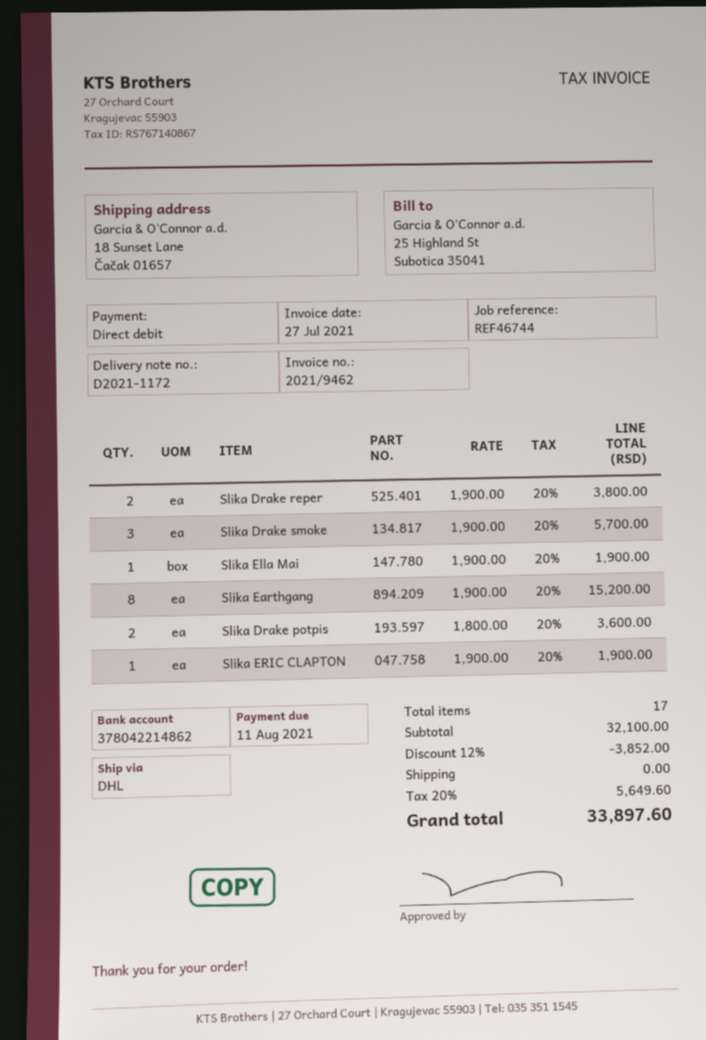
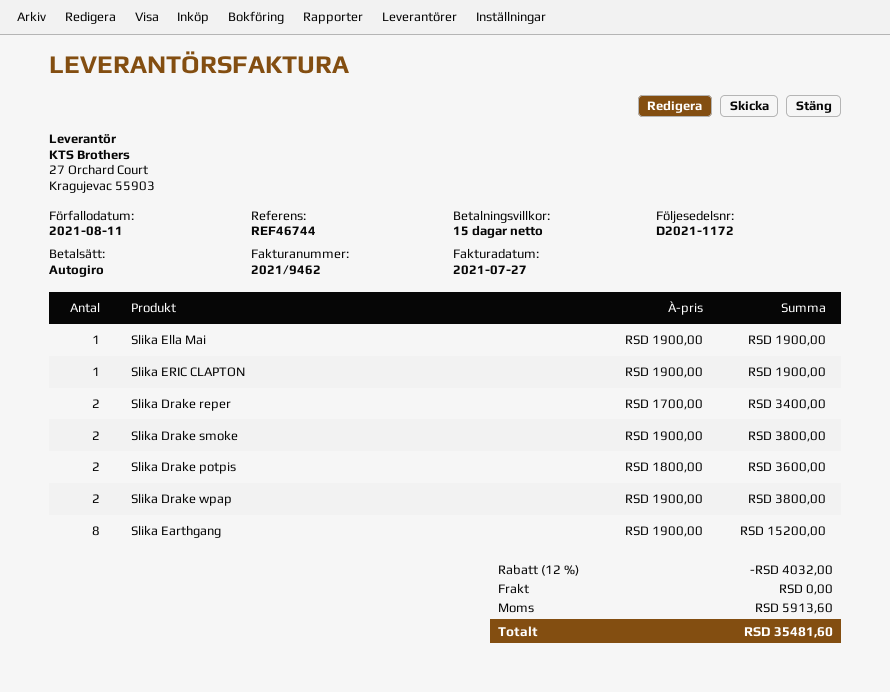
Slika Drake reper: 2 x 1900.00 = 3800.00 -> 2 x 1700.00 = 3400.00
Slika Drake smoke: 3 x 1900.00 = 5700.00 -> 2 x 1900.00 = 3800.00
Slika Drake wpap: none -> 2 x 1900.00 = 3800.00
discount: 12% = 3852.00 -> 12% = 4032.00
tax: 5649.60 -> 5913.60
total: 33897.60 -> 35481.60

